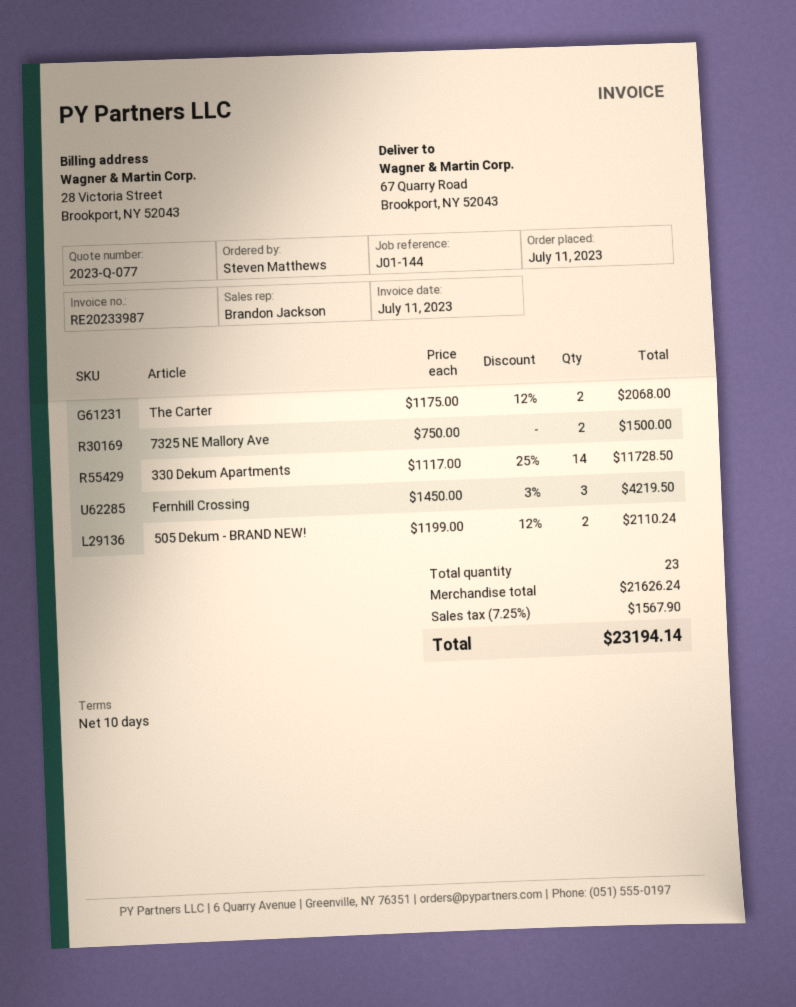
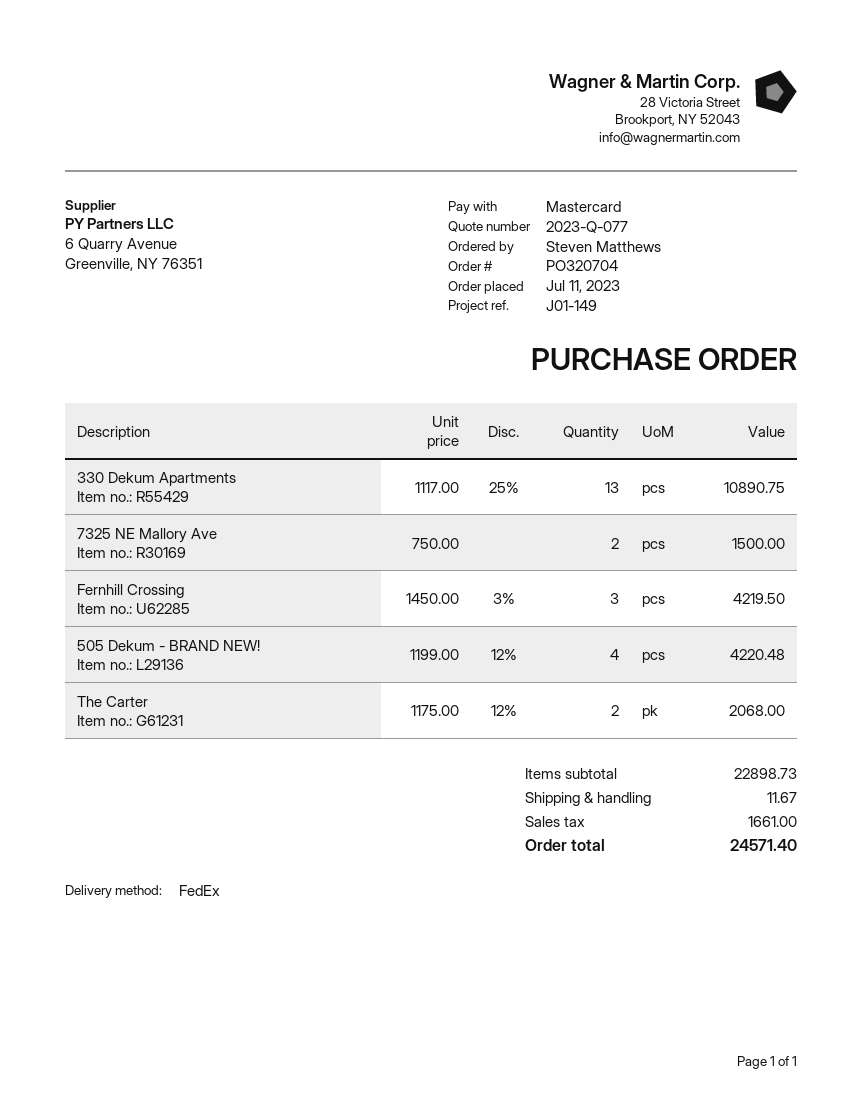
reference: J01-144 -> J01-149
330 Dekum Apartments: 14 x 1117.00 - 25% = 11728.50 -> 13 x 1117.00 - 25% = 10890.75
505 Dekum - BRAND NEW!: 2 x 1199.00 - 12% = 2110.24 -> 4 x 1199.00 - 12% = 4220.48
subtotal: 21626.24 -> 22898.73
shipping: none -> 11.67
tax: 1567.90 -> 1661.00
total: 23194.14 -> 24571.40

